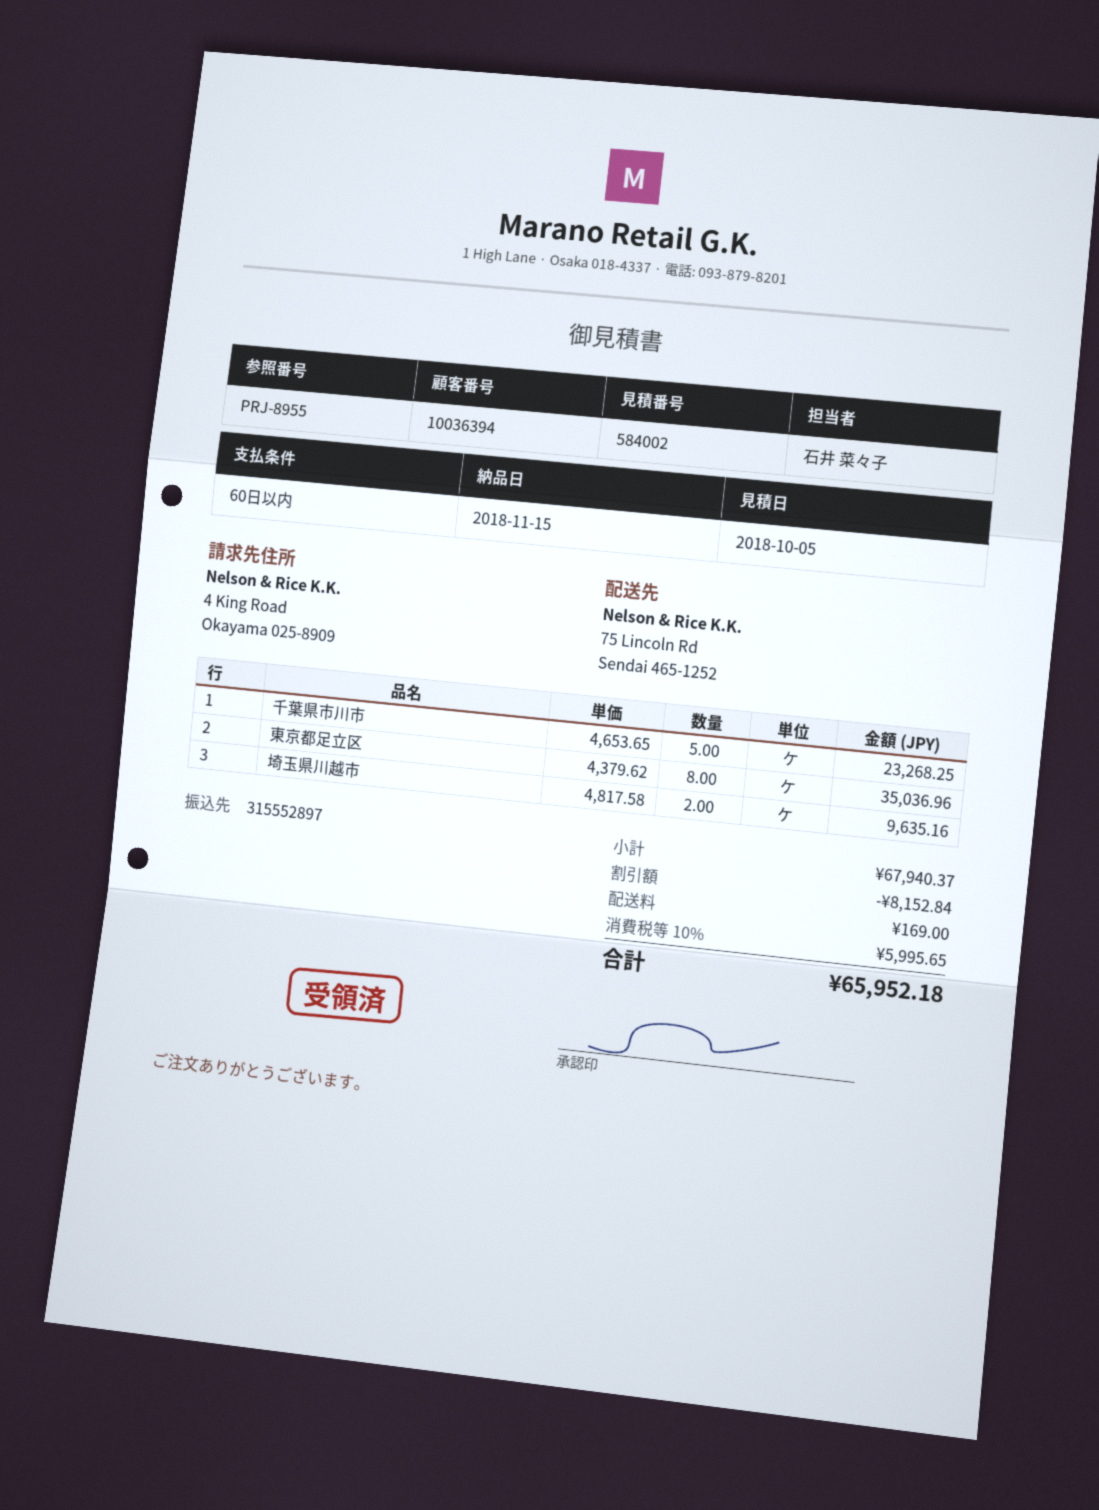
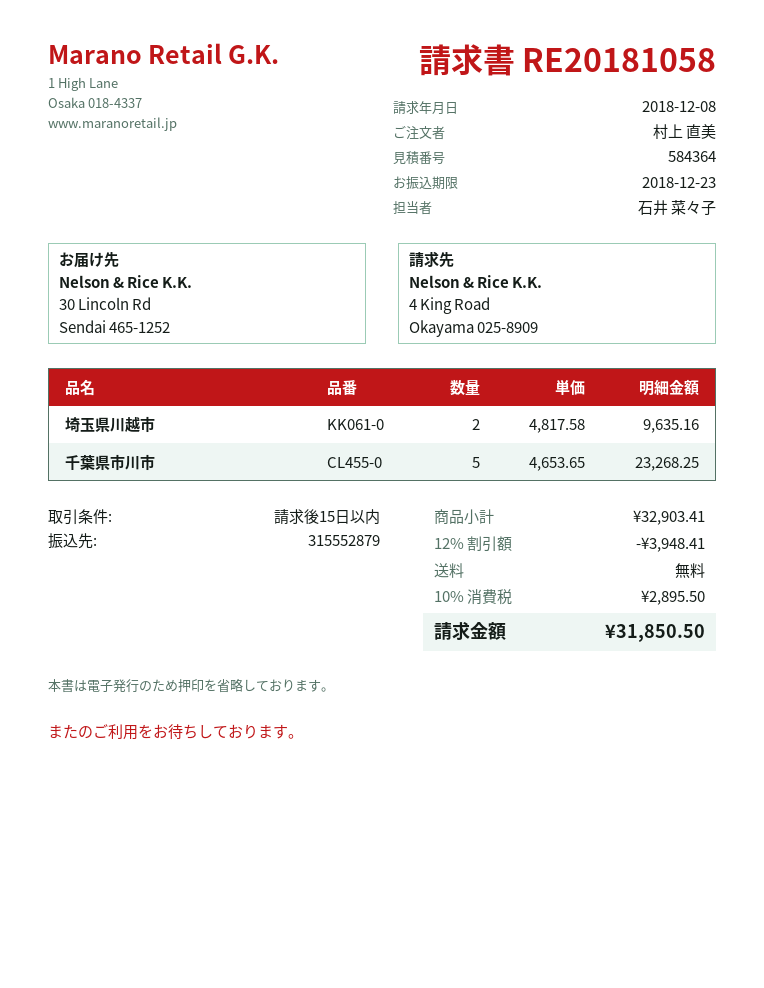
quote number: 584002 -> 584364
payment terms: 60 days -> 15 days
bank account: 315552897 -> 315552879
ship to: 75 Lincoln Rd, Sendai 465-1252 -> 30 Lincoln Rd, Sendai 465-1252
東京都足立区: 8 x 4379.62 = 35036.96 -> none
subtotal: 67940.37 -> 32903.41
discount: 8152.84 -> 3948.41
shipping: 169.00 -> 0.00
tax: 10% = 5995.65 -> 10% = 2895.50
total: 65952.18 -> 31850.50

